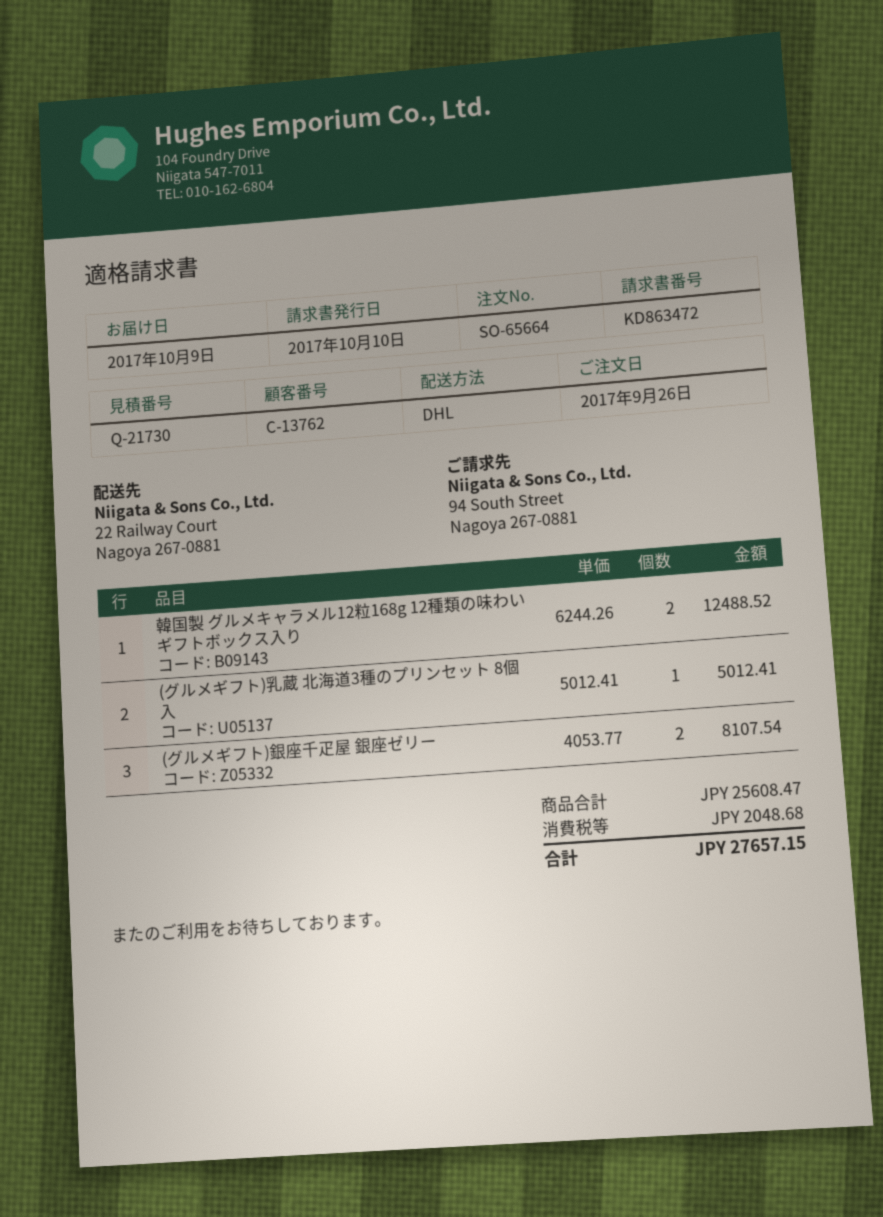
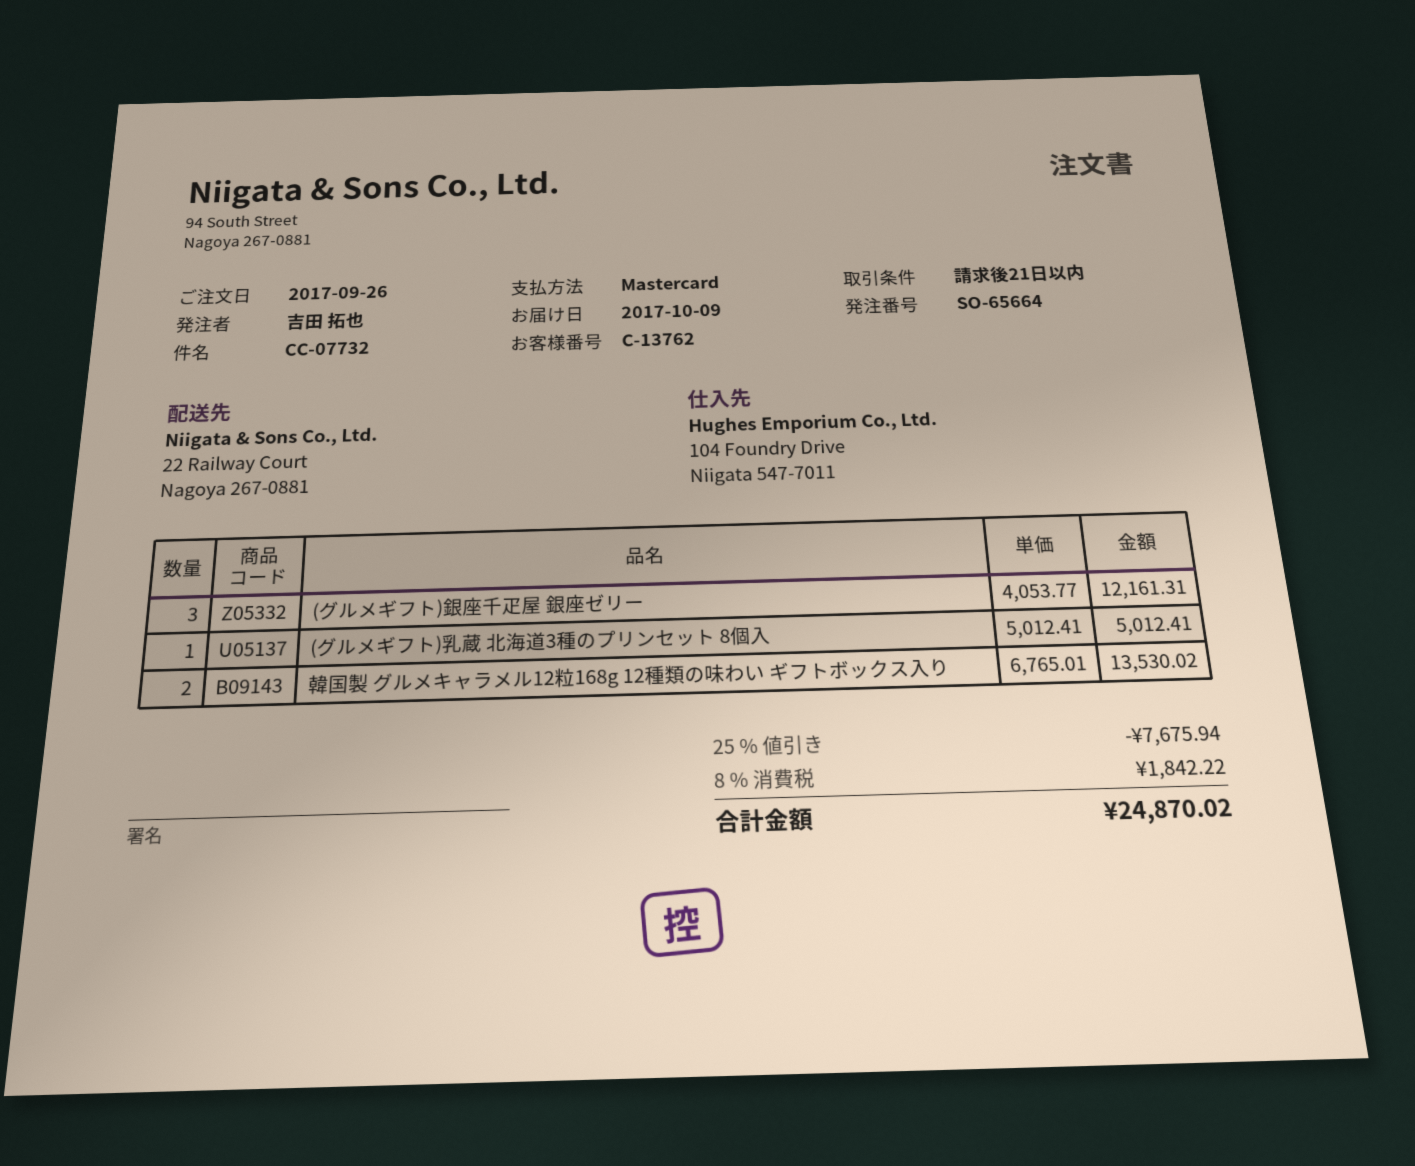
韓国製 グルメキャラメル12粒168g 12種類の味わい ギフトボックス入り: 2 x 6244.26 = 12488.52 -> 2 x 6765.01 = 13530.02
(グルメギフト)銀座千疋屋 銀座ゼリー: 2 x 4053.77 = 8107.54 -> 3 x 4053.77 = 12161.31
discount: none -> 25% = 7675.94
tax: 2048.68 -> 1842.22
total: 27657.15 -> 24870.02

